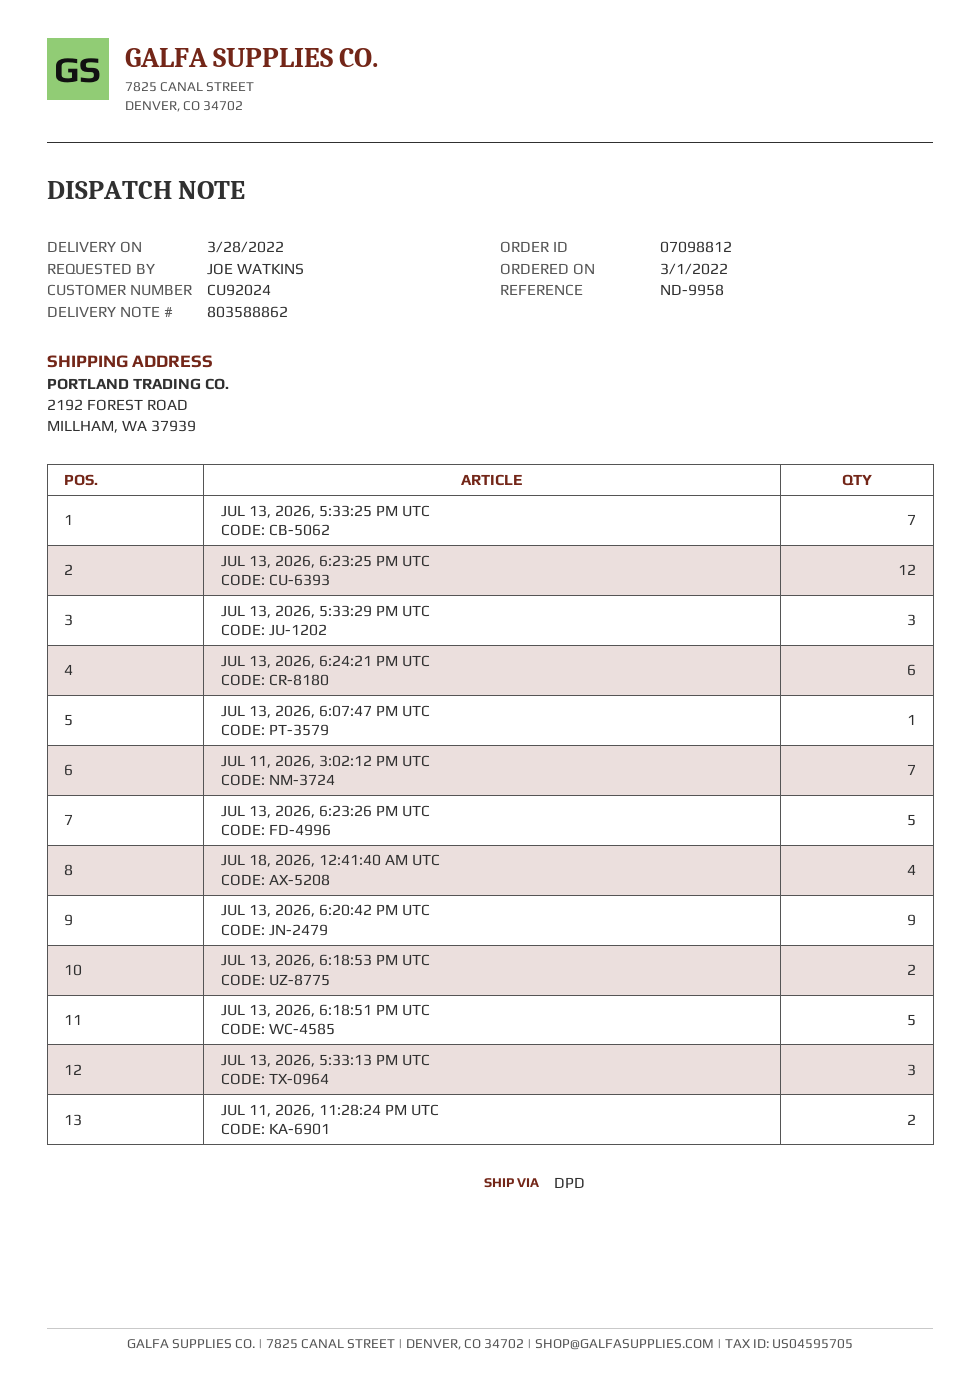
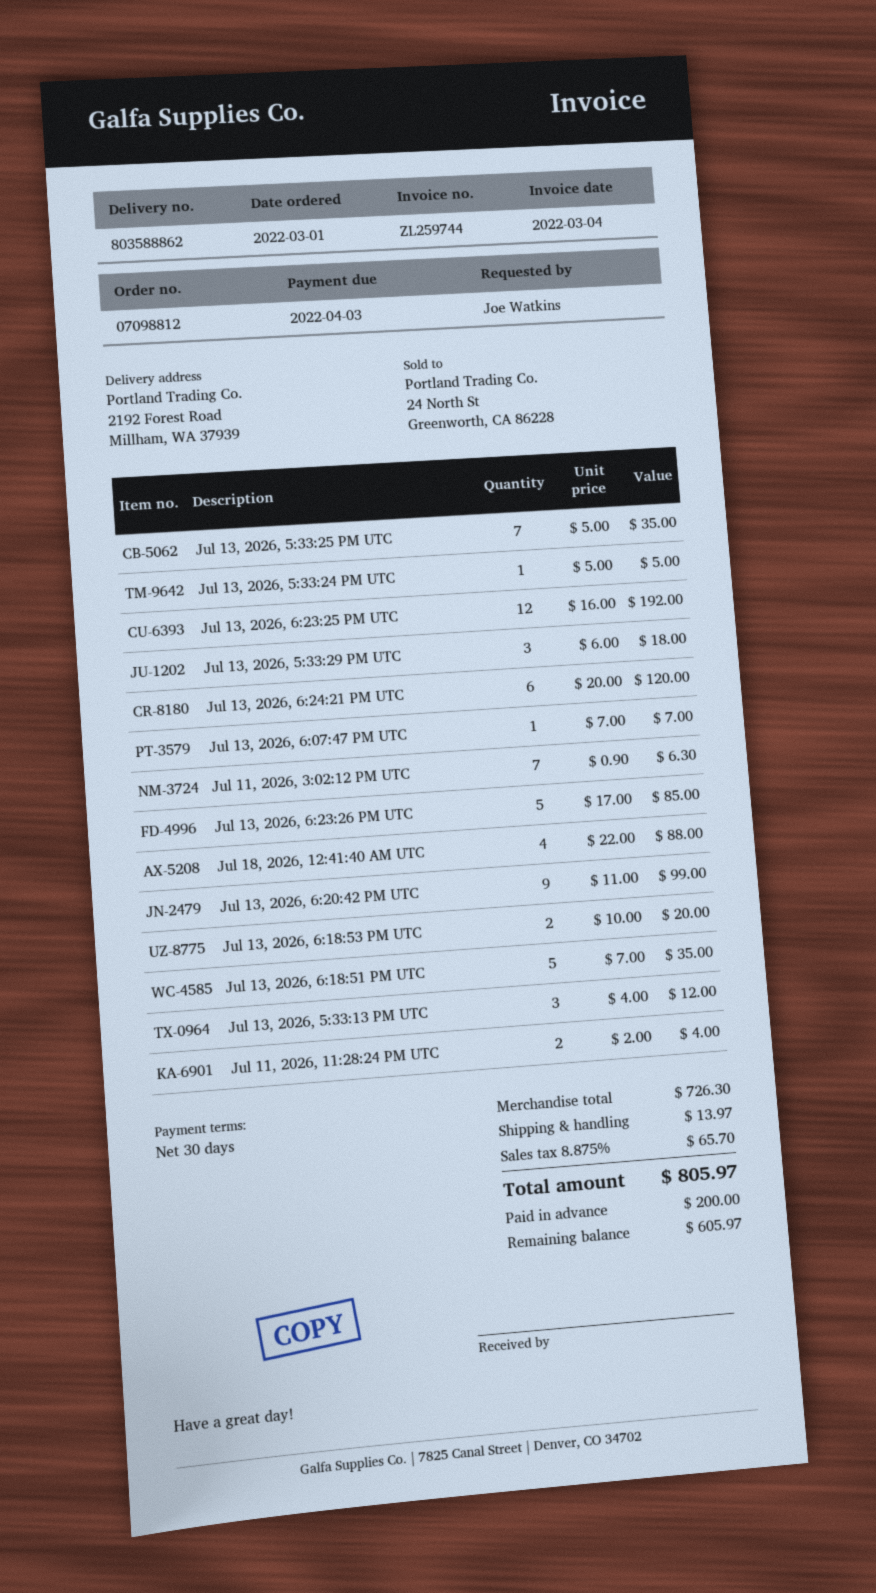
Jul 13, 2026, 5:33:24 PM UTC: none -> 1

